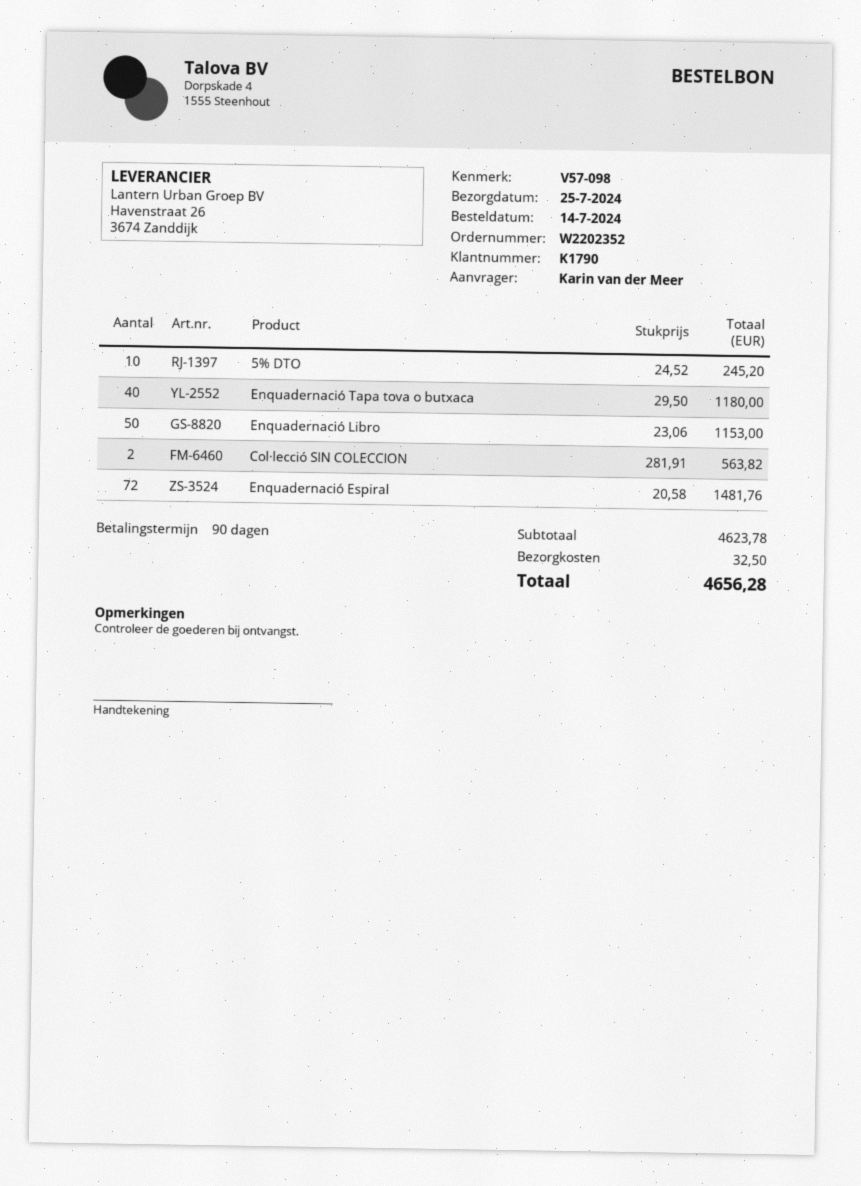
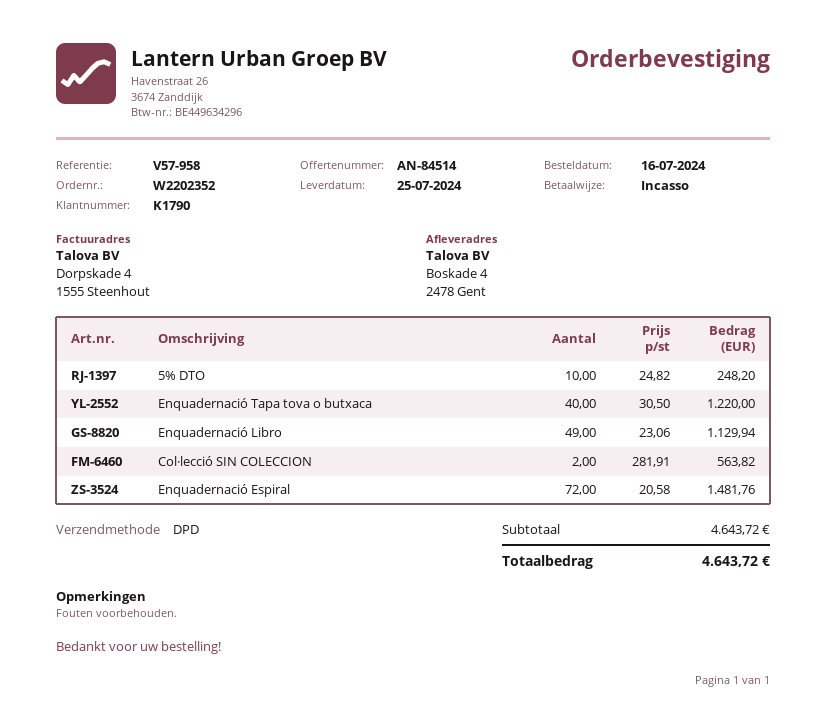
order date: 2024-07-14 -> 2024-07-16
reference: V57-098 -> V57-958
5% DTO: 10 x 24.52 = 245.20 -> 10 x 24.82 = 248.20
Enquadernació Tapa tova o butxaca: 40 x 29.50 = 1180.00 -> 40 x 30.50 = 1220.00
Enquadernació Libro: 50 x 23.06 = 1153.00 -> 49 x 23.06 = 1129.94
subtotal: 4623.78 -> 4643.72
shipping: 32.50 -> none
total: 4656.28 -> 4643.72

